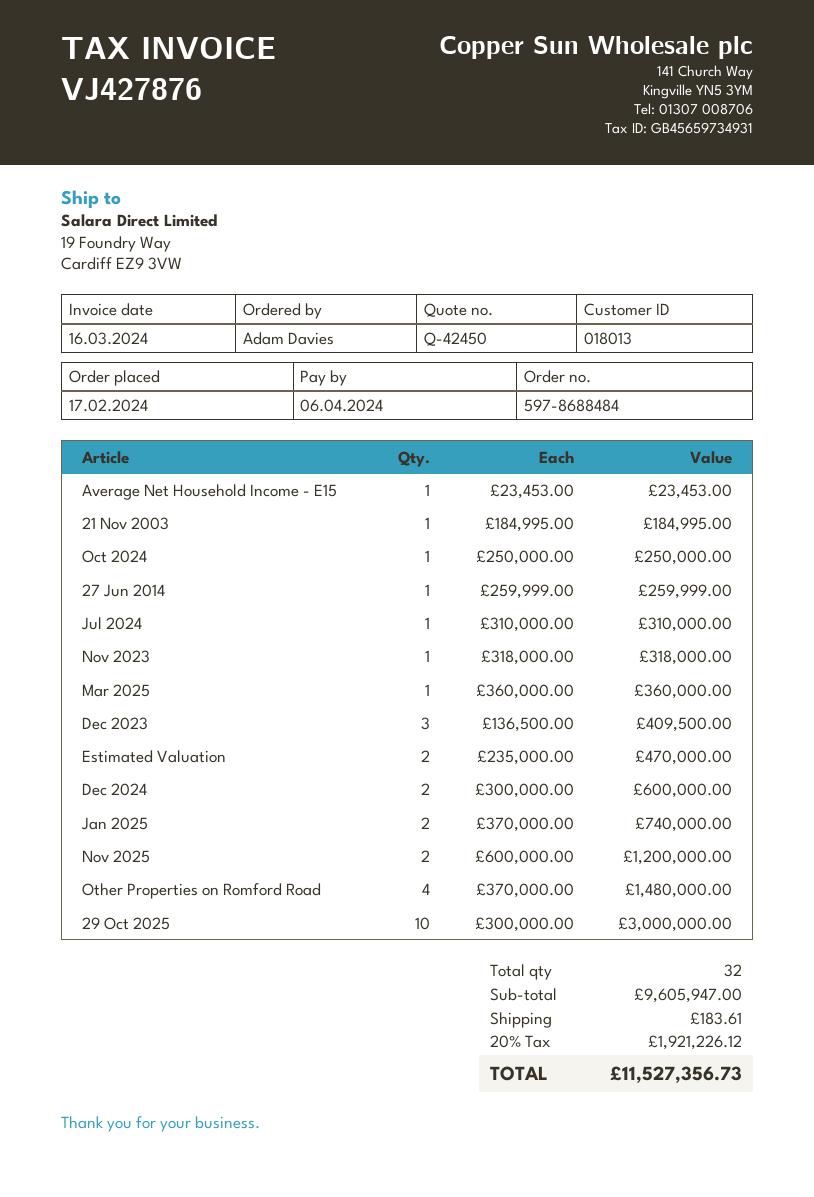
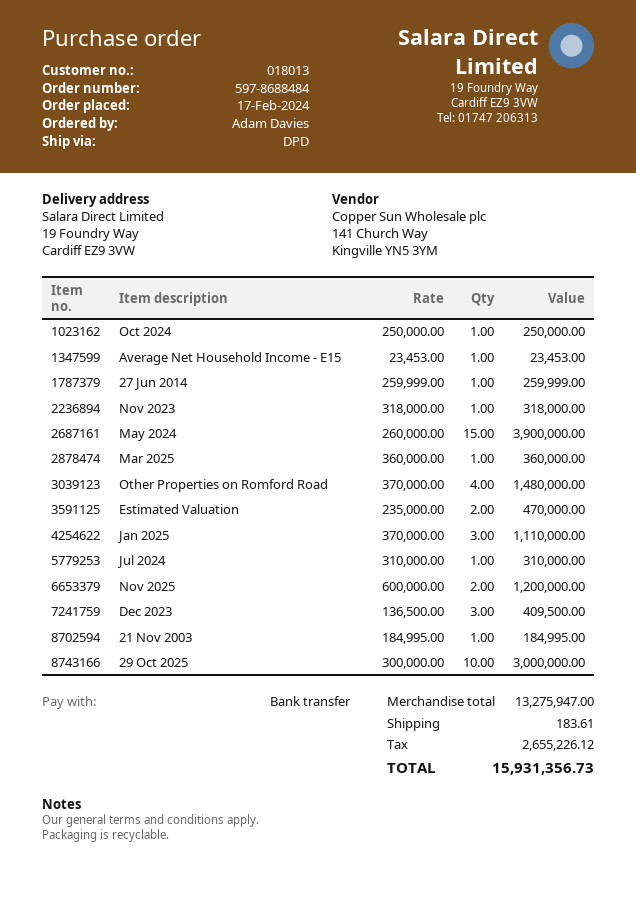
Dec 2024: 2 x 300000.00 = 600000.00 -> none
Jan 2025: 2 x 370000.00 = 740000.00 -> 3 x 370000.00 = 1110000.00
May 2024: none -> 15 x 260000.00 = 3900000.00
subtotal: 9605947.00 -> 13275947.00
tax: 1921226.12 -> 2655226.12
total: 11527356.73 -> 15931356.73

